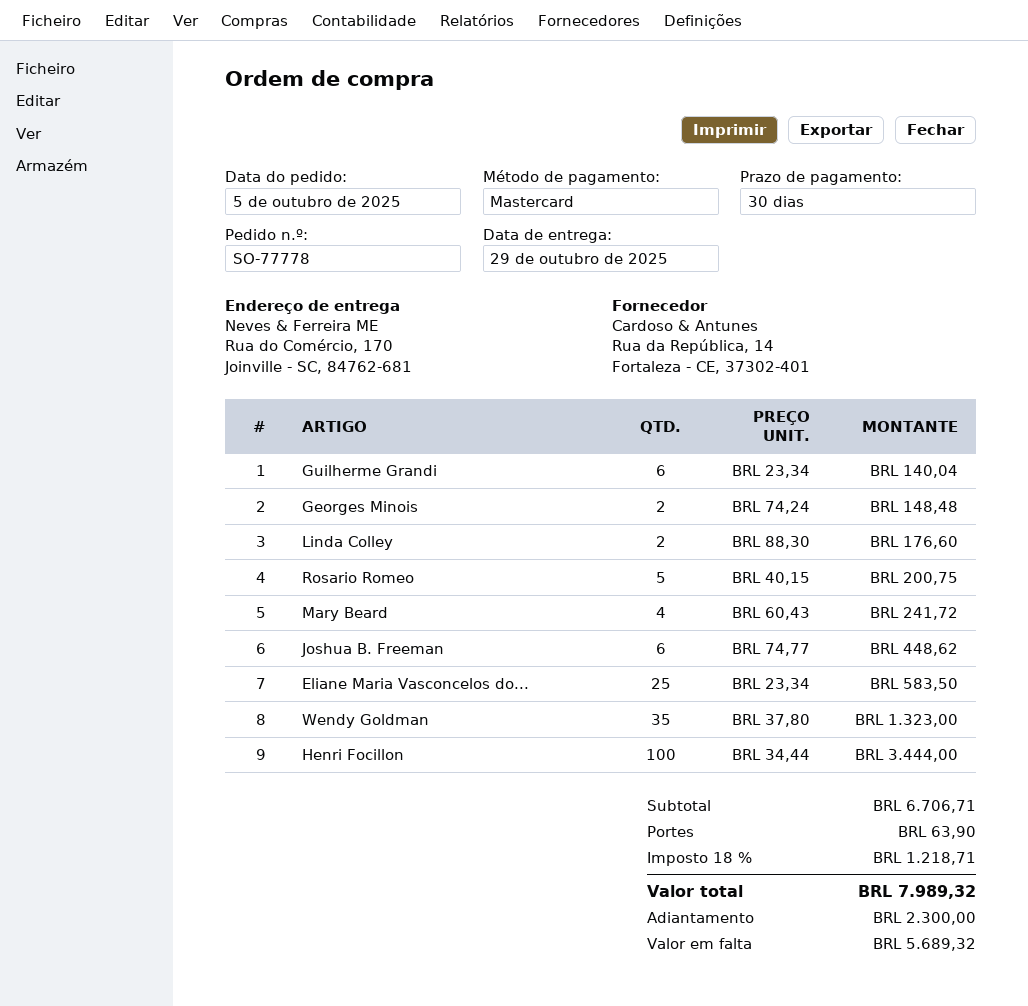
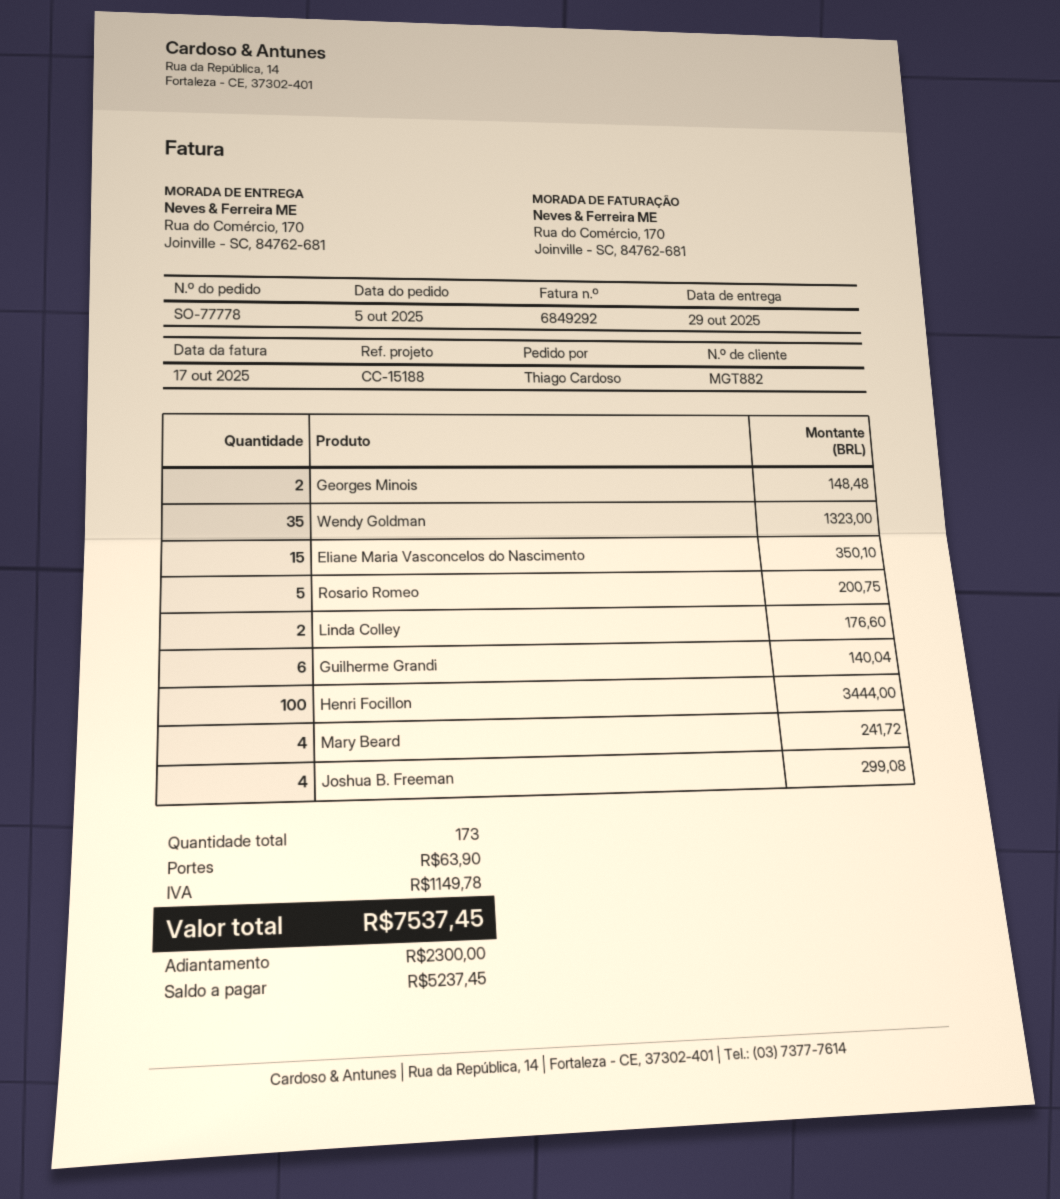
Joshua B. Freeman: 6 for 448.62 -> 4 for 299.08
Eliane Maria Vasconcelos do...: 25 for 583.50 -> 15 for 350.10
tax: 1218.71 -> 1149.78
total: 7989.32 -> 7537.45
balance: 5689.32 -> 5237.45

